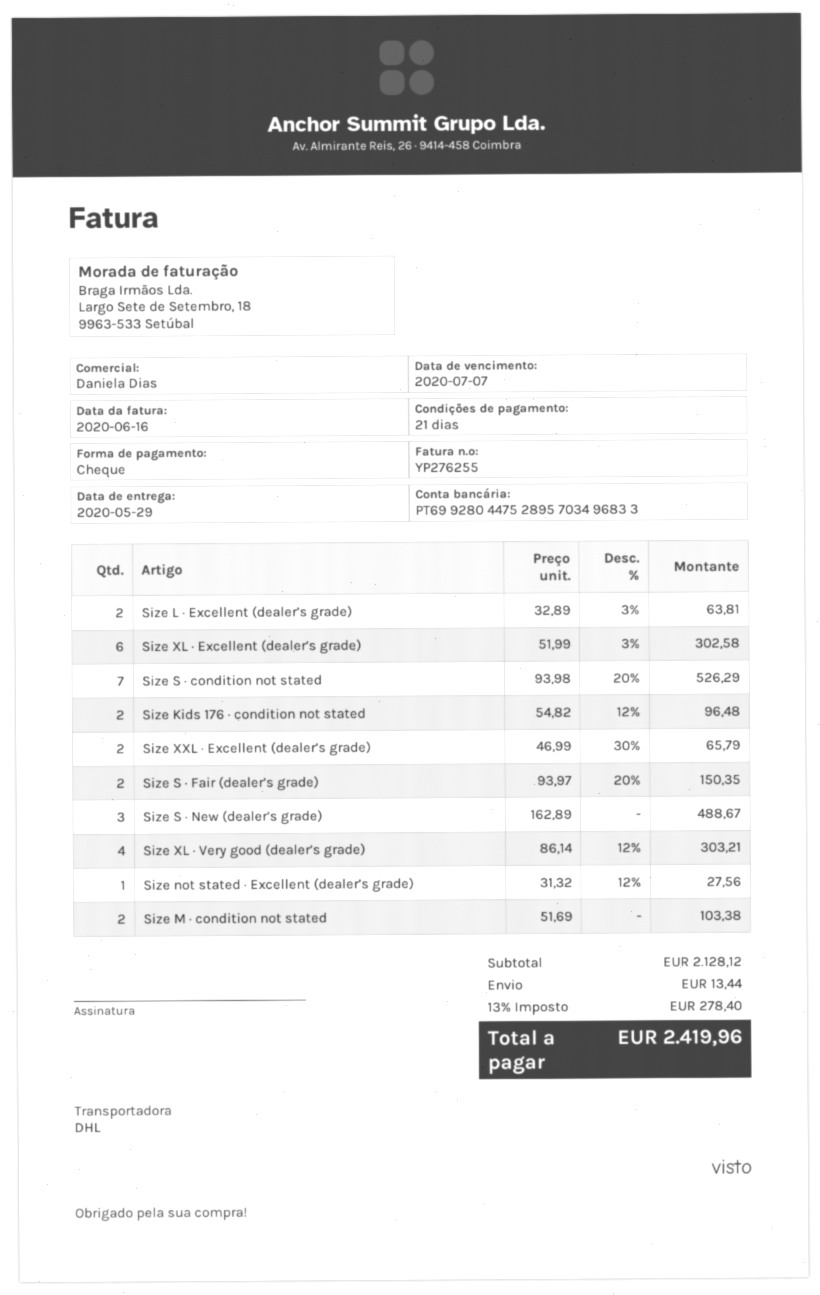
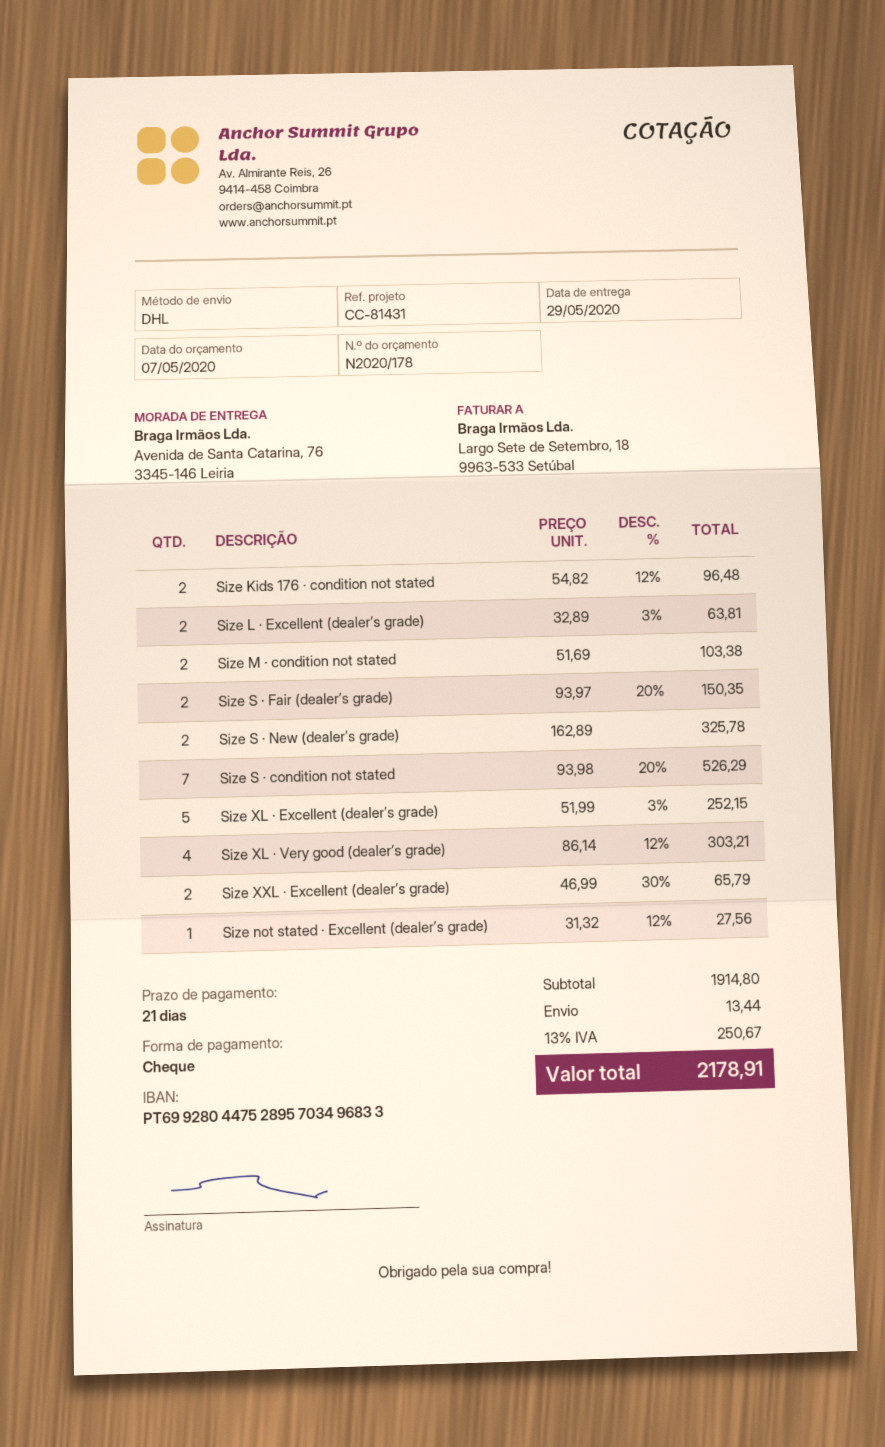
Size XL · Excellent (dealer’s grade): 6 x 51.99 - 3% = 302.58 -> 5 x 51.99 - 3% = 252.15
Size S · New (dealer’s grade): 3 x 162.89 = 488.67 -> 2 x 162.89 = 325.78
subtotal: 2128.12 -> 1914.80
tax: 13% = 278.40 -> 13% = 250.67
total: 2419.96 -> 2178.91

